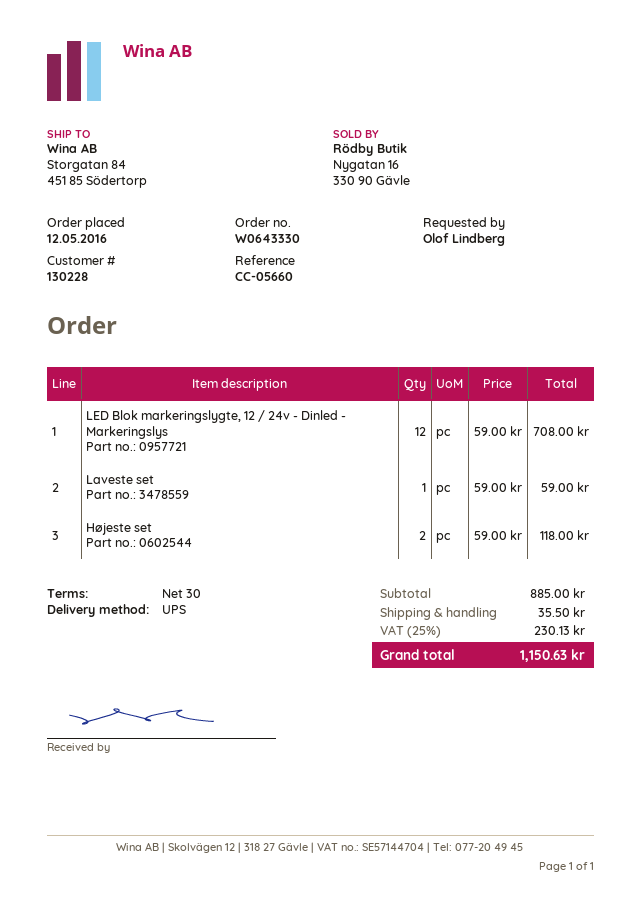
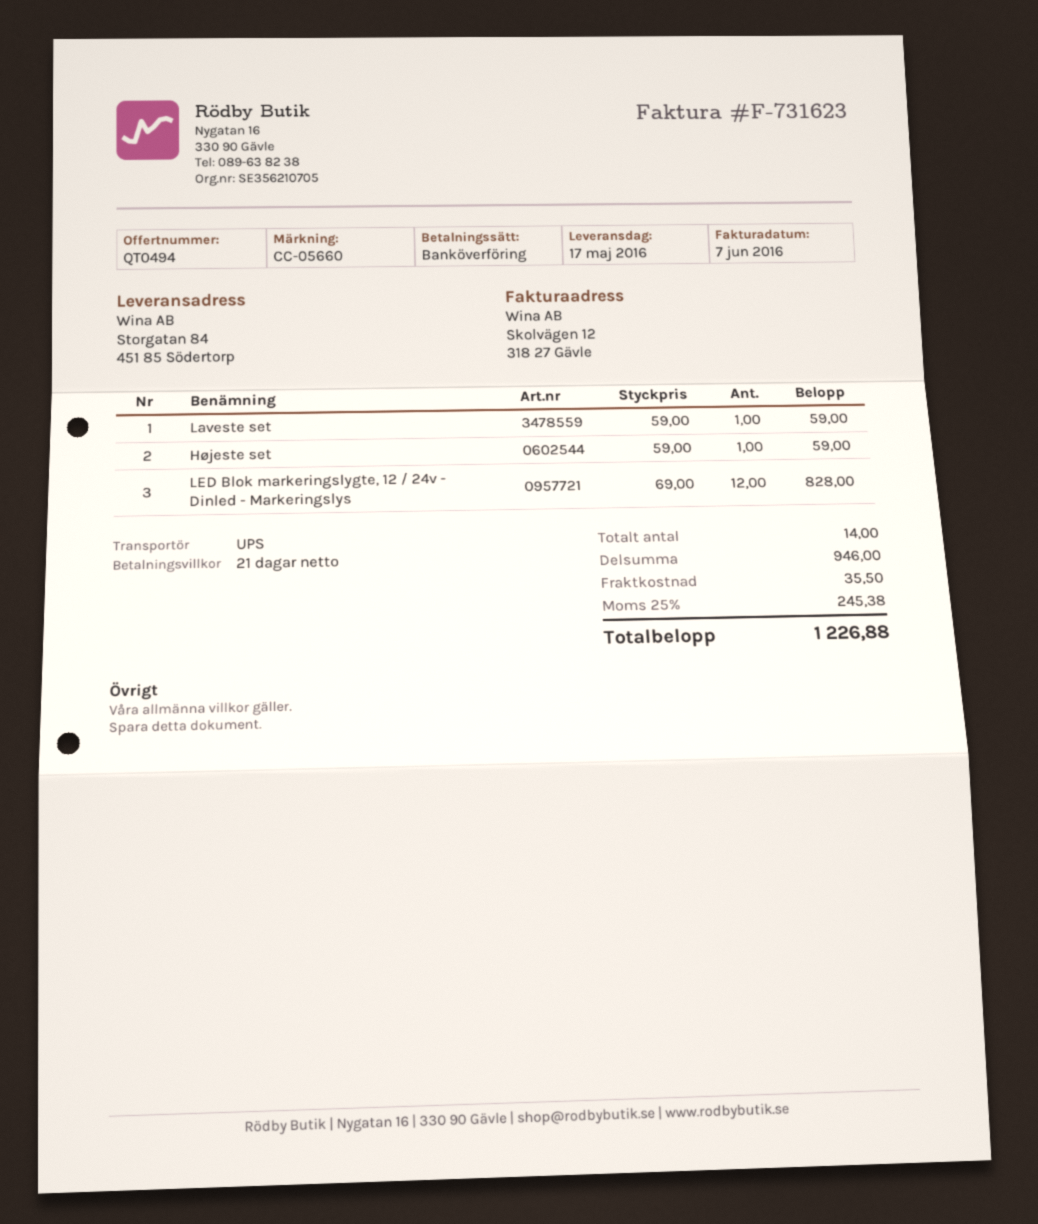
payment terms: 30 days -> 21 days
LED Blok markeringslygte, 12 / 24v - Dinled - Markeringslys: 12 x 59.00 = 708.00 -> 12 x 69.00 = 828.00
Højeste set: 2 x 59.00 = 118.00 -> 1 x 59.00 = 59.00
subtotal: 885.00 -> 946.00
tax: 25% = 230.13 -> 25% = 245.38
total: 1150.63 -> 1226.88

